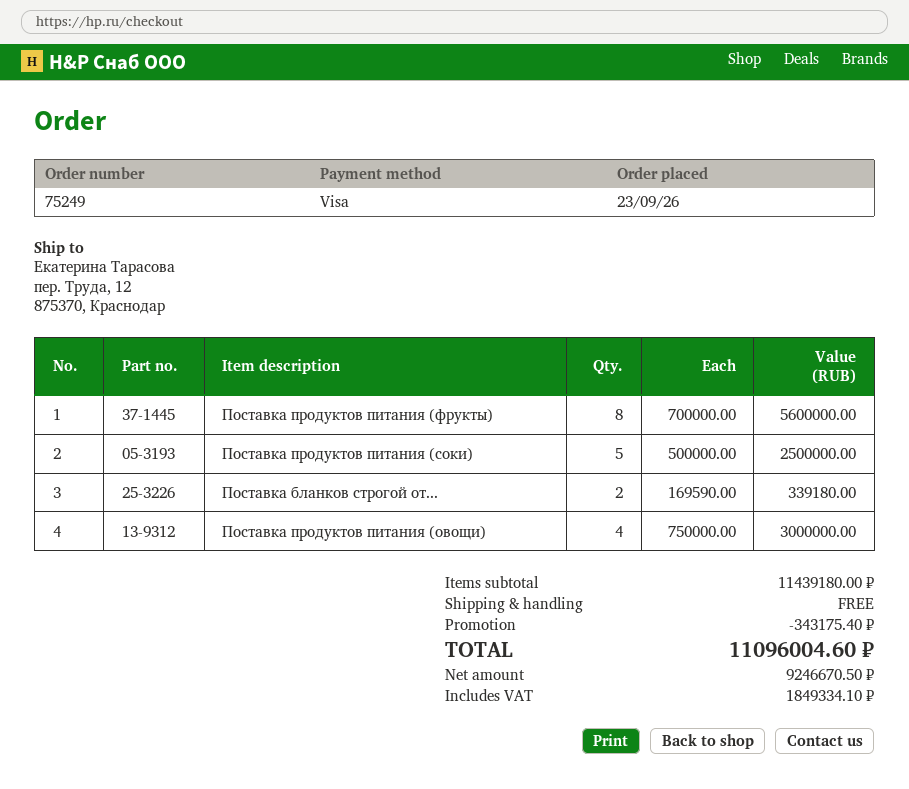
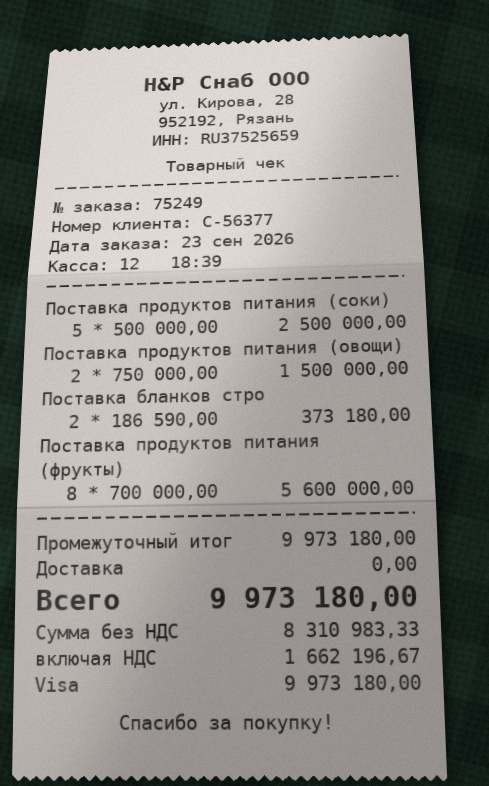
Поставка бланков строгой от...: 2 x 169590.00 = 339180.00 -> 2 x 186590.00 = 373180.00
Поставка продуктов питания (овощи): 4 x 750000.00 = 3000000.00 -> 2 x 750000.00 = 1500000.00
subtotal: 11439180.00 -> 9973180.00
discount: 343175.40 -> none
net: 9246670.50 -> 8310983.33
tax: 1849334.10 -> 1662196.67
total: 11096004.60 -> 9973180.00

